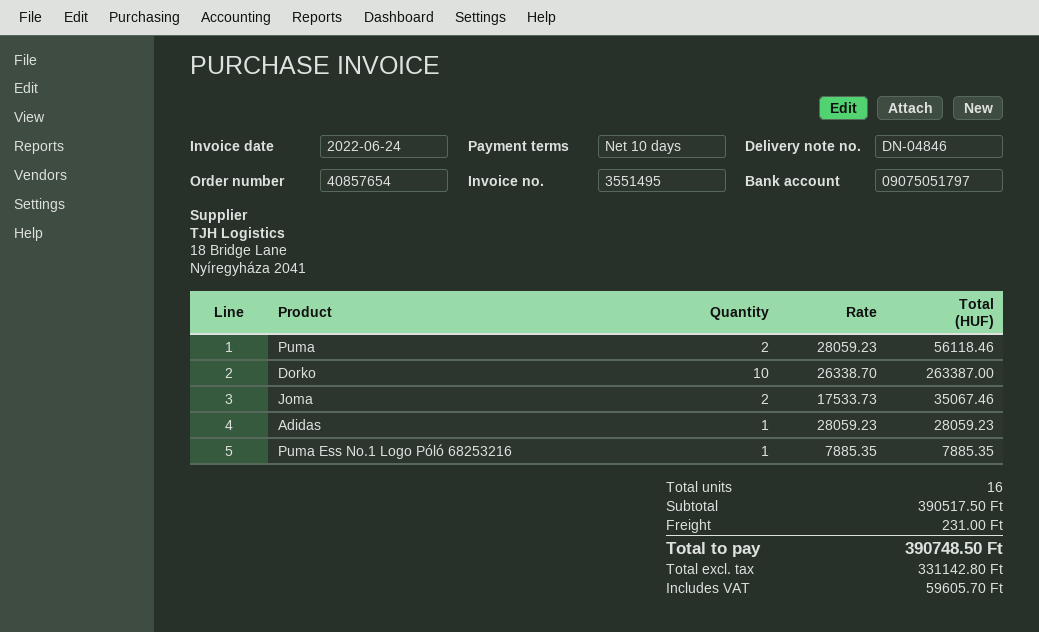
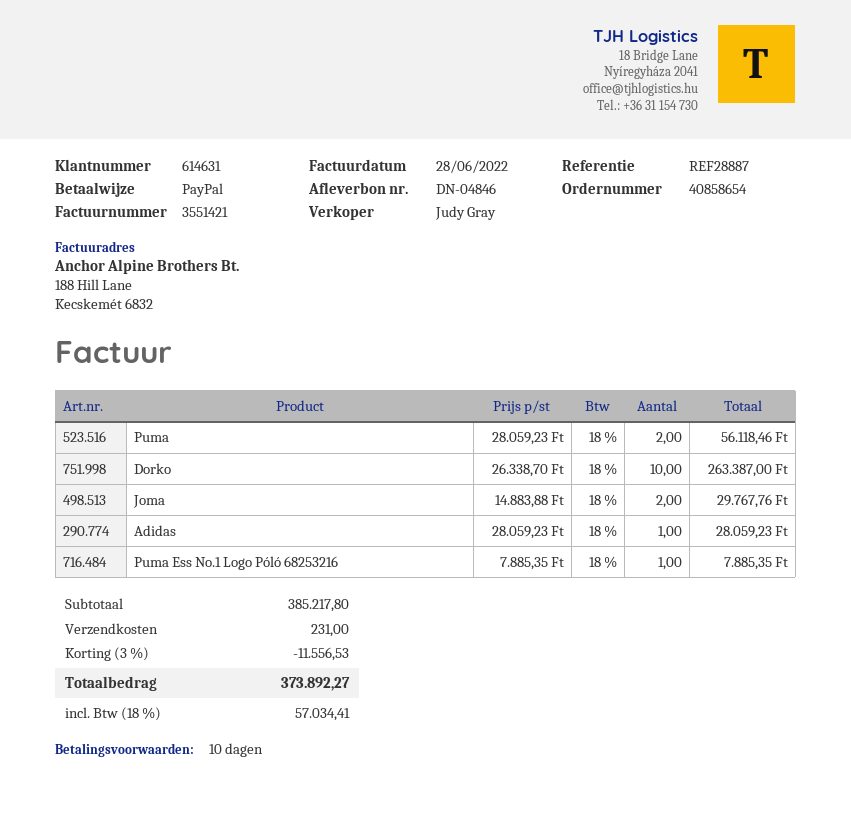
order number: 40857654 -> 40858654
invoice number: 3551495 -> 3551421
invoice date: 2022-06-24 -> 2022-06-28
Joma: 2 x 17533.73 = 35067.46 -> 2 x 14883.88 = 29767.76
subtotal: 390517.50 -> 385217.80
discount: none -> 3% = 11556.53
tax: 59605.70 -> 57034.41
total: 390748.50 -> 373892.27

